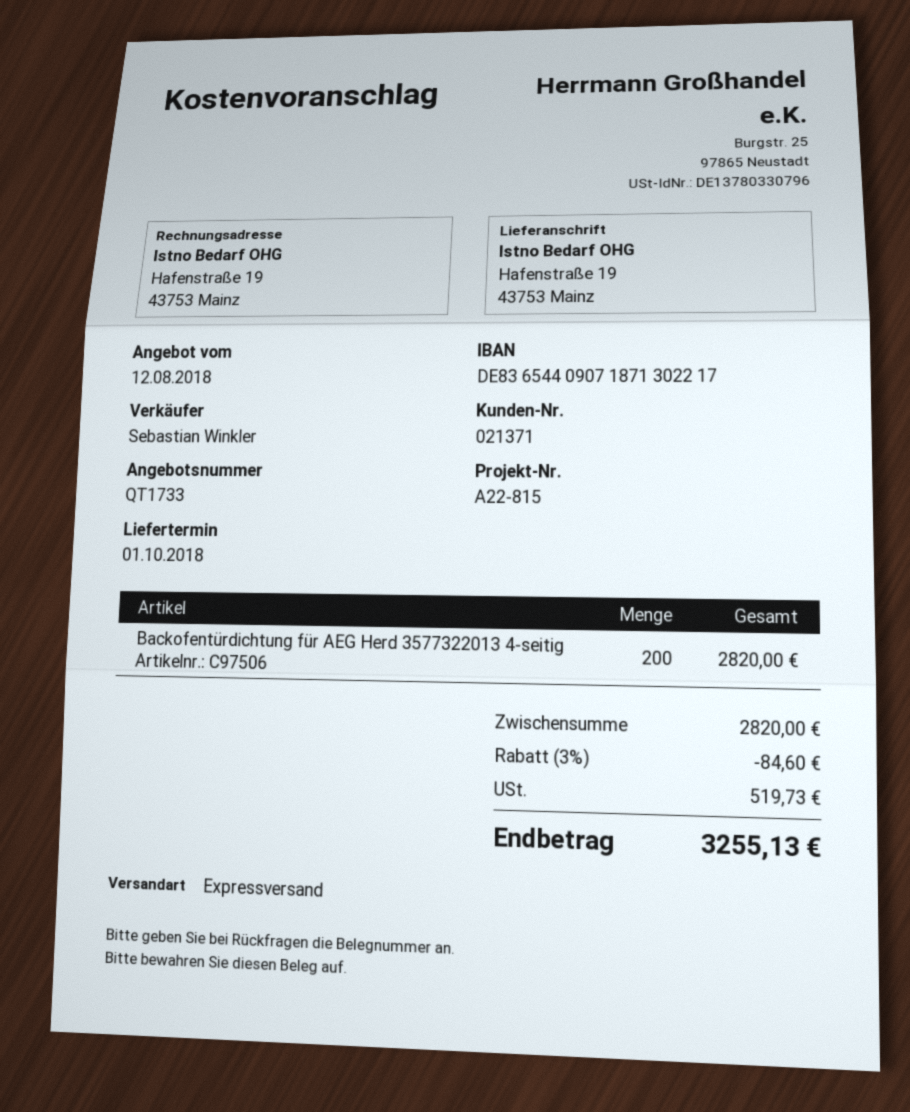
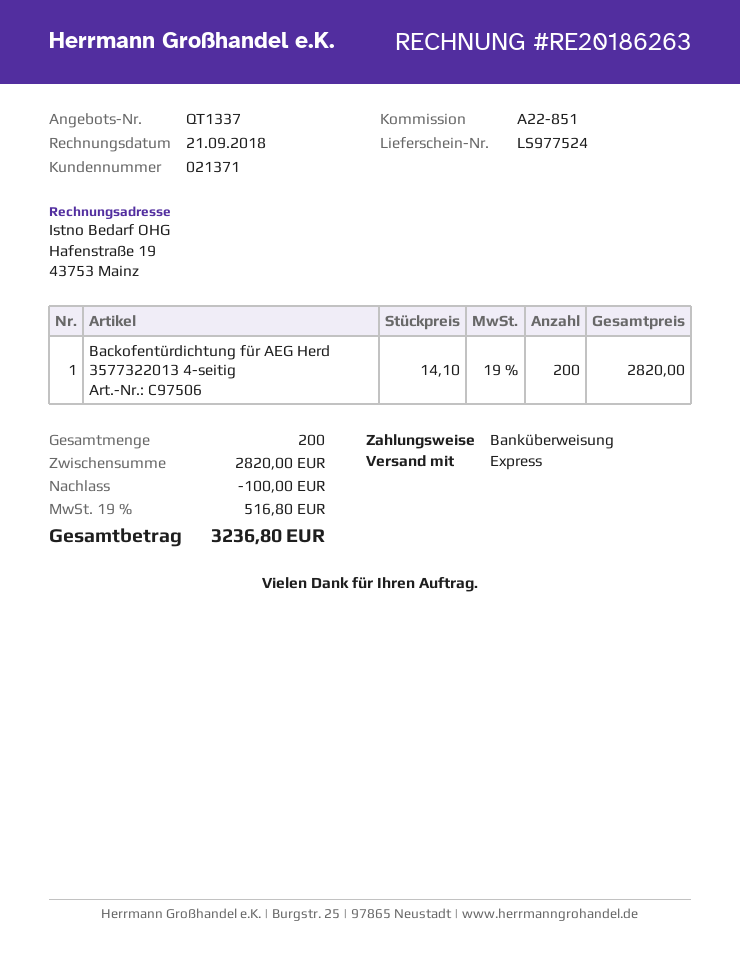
quote number: QT1733 -> QT1337
reference: A22-815 -> A22-851
discount: 84.60 -> 100.00
tax: 519.73 -> 516.80
total: 3255.13 -> 3236.80

